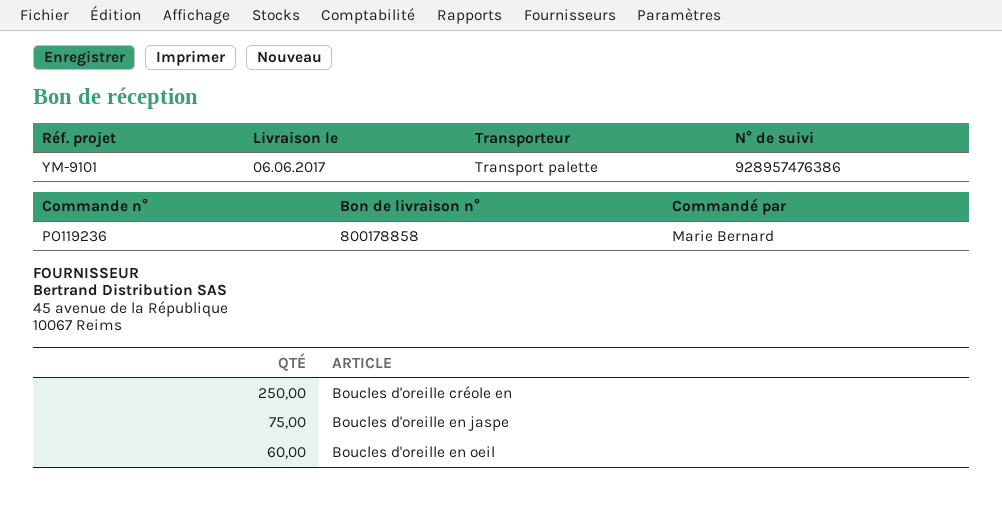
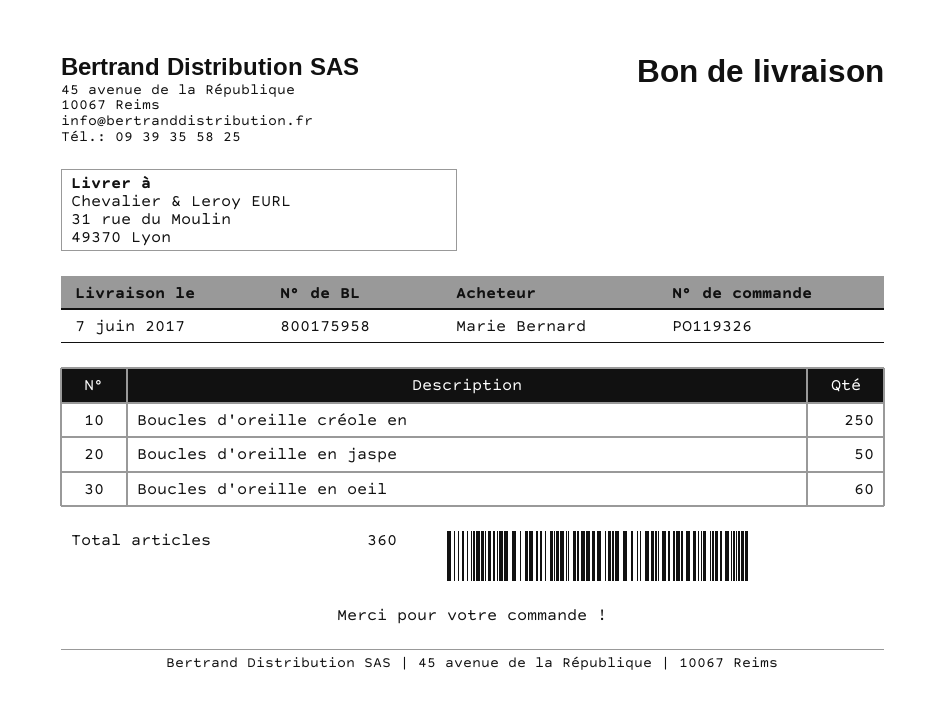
order number: PO119236 -> PO119326
delivery note number: 800178858 -> 800175958
delivery date: 2017-06-06 -> 2017-06-07
Boucles d'oreille en jaspe: 75 -> 50

